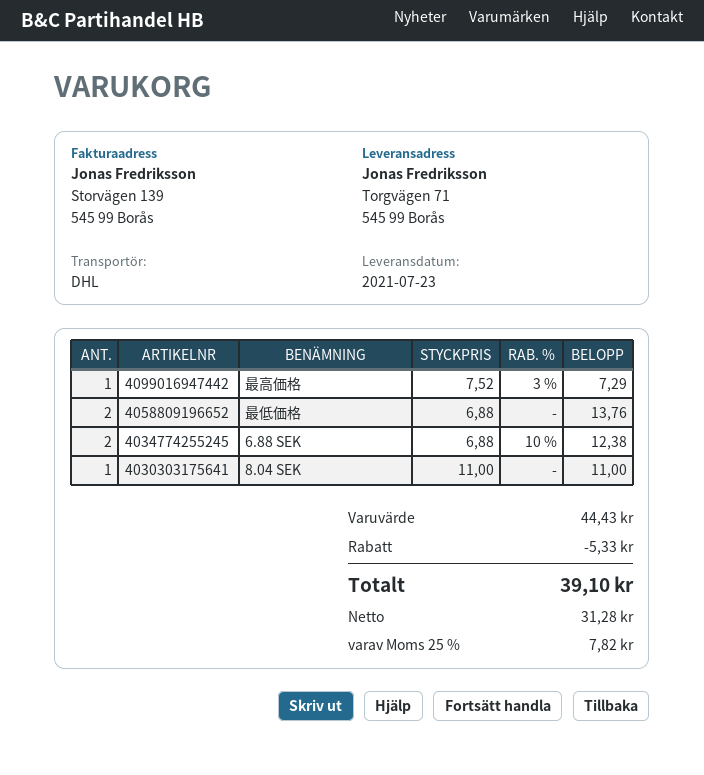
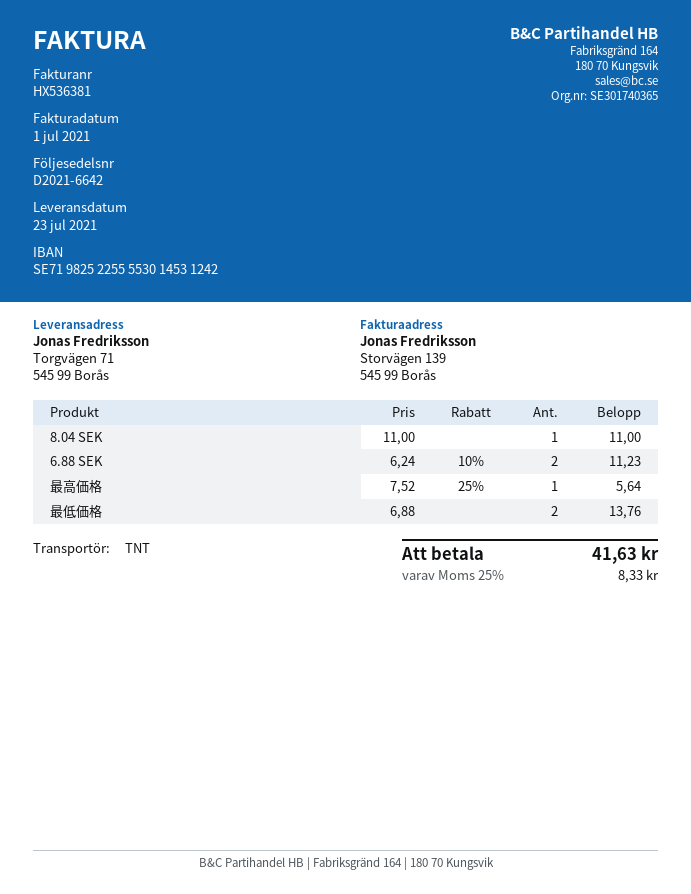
shipping method: DHL -> TNT
最高価格: 1 x 7.52 - 3% = 7.29 -> 1 x 7.52 - 25% = 5.64
6.88 SEK: 2 x 6.88 - 10% = 12.38 -> 2 x 6.24 - 10% = 11.23
discount: 5.33 -> none
tax: 25% = 7.82 -> 25% = 8.33
total: 39.10 -> 41.63

